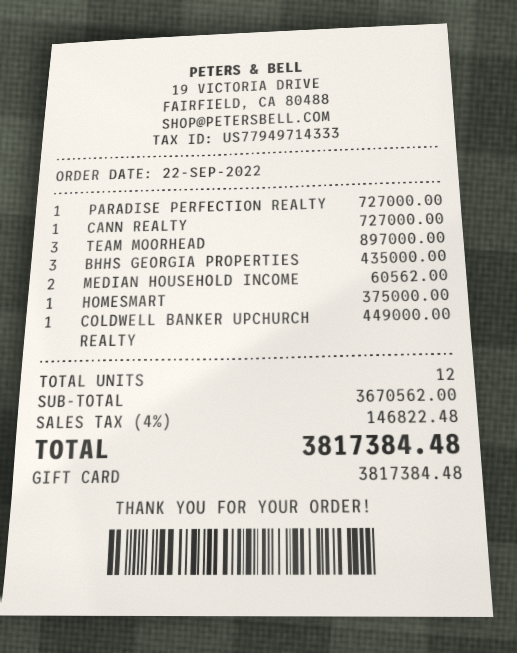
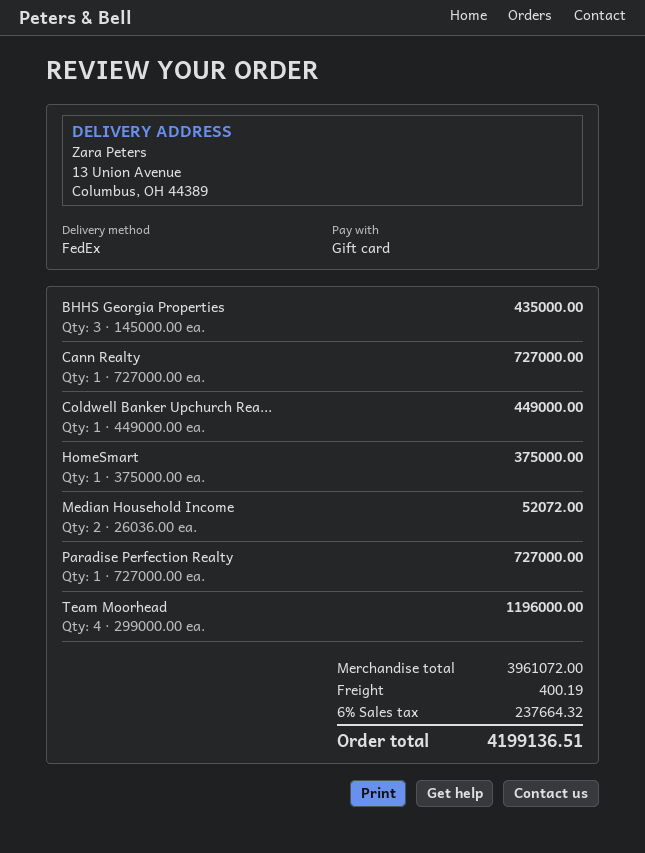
TEAM MOORHEAD: 3 for 897000.00 -> 4 for 1196000.00
MEDIAN HOUSEHOLD INCOME: 2 for 60562.00 -> 2 for 52072.00
subtotal: 3670562.00 -> 3961072.00
shipping: none -> 400.19
tax: 4% = 146822.48 -> 6% = 237664.32
total: 3817384.48 -> 4199136.51

